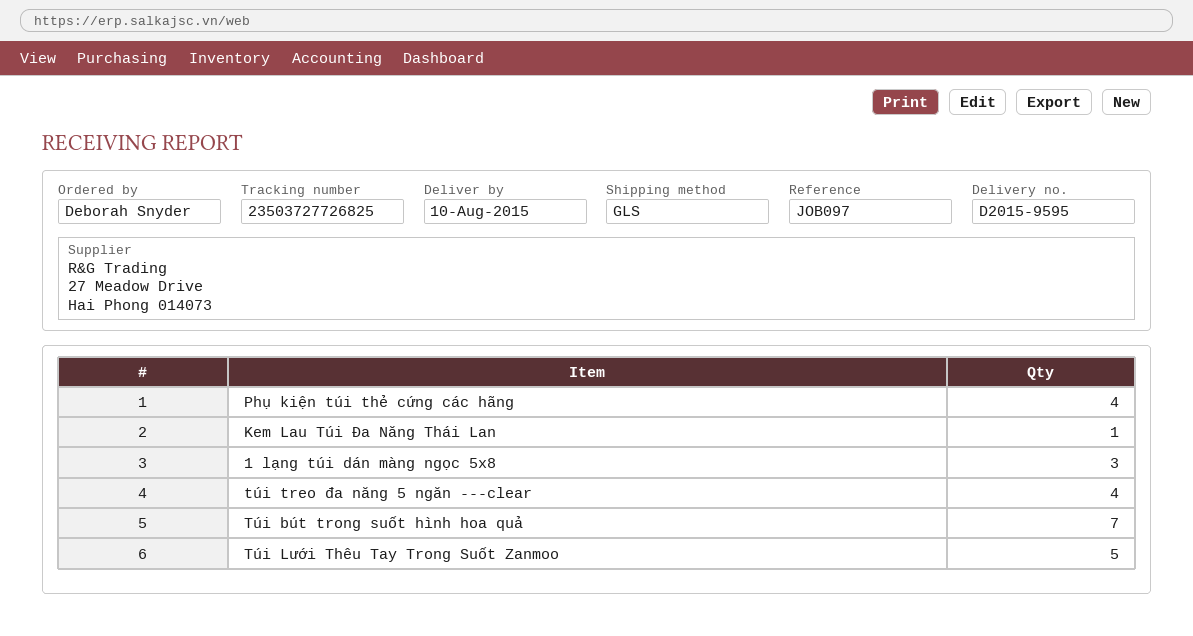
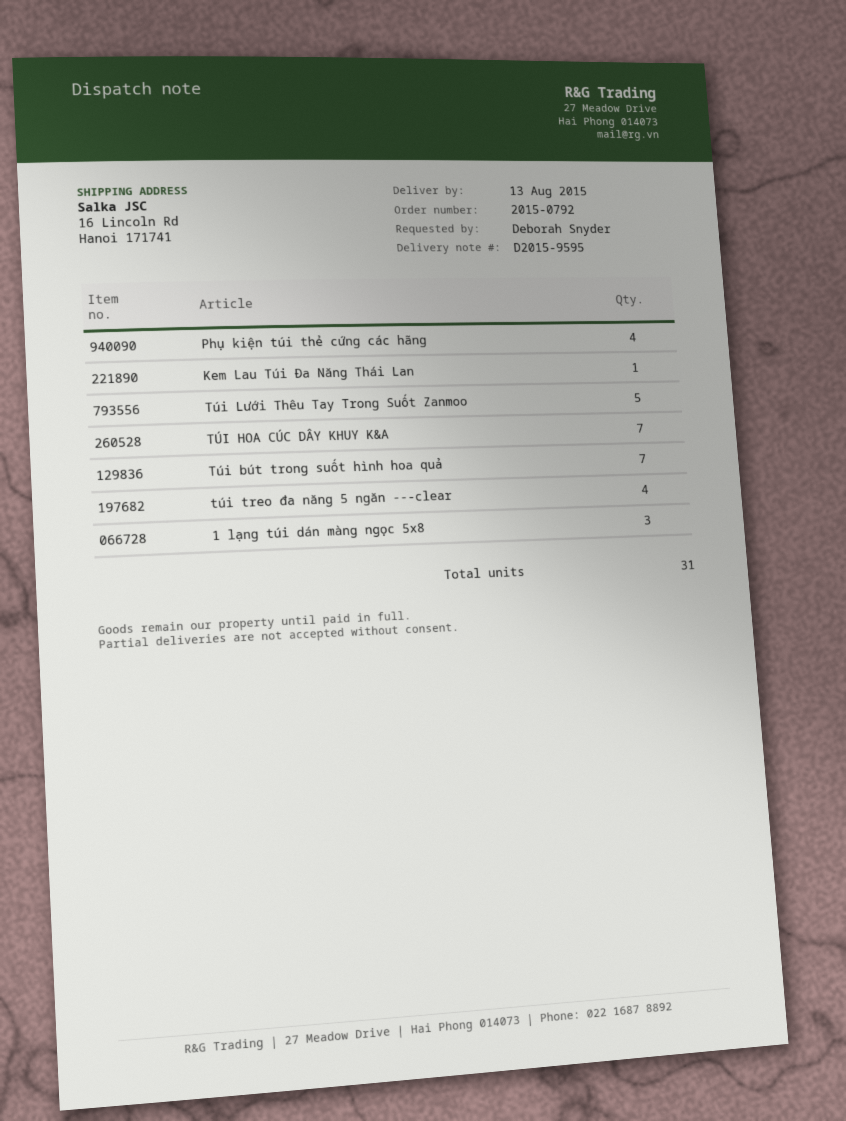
delivery date: 2015-08-10 -> 2015-08-13
TÚI HOA CÚC DÂY KHUY K&A: none -> 7

